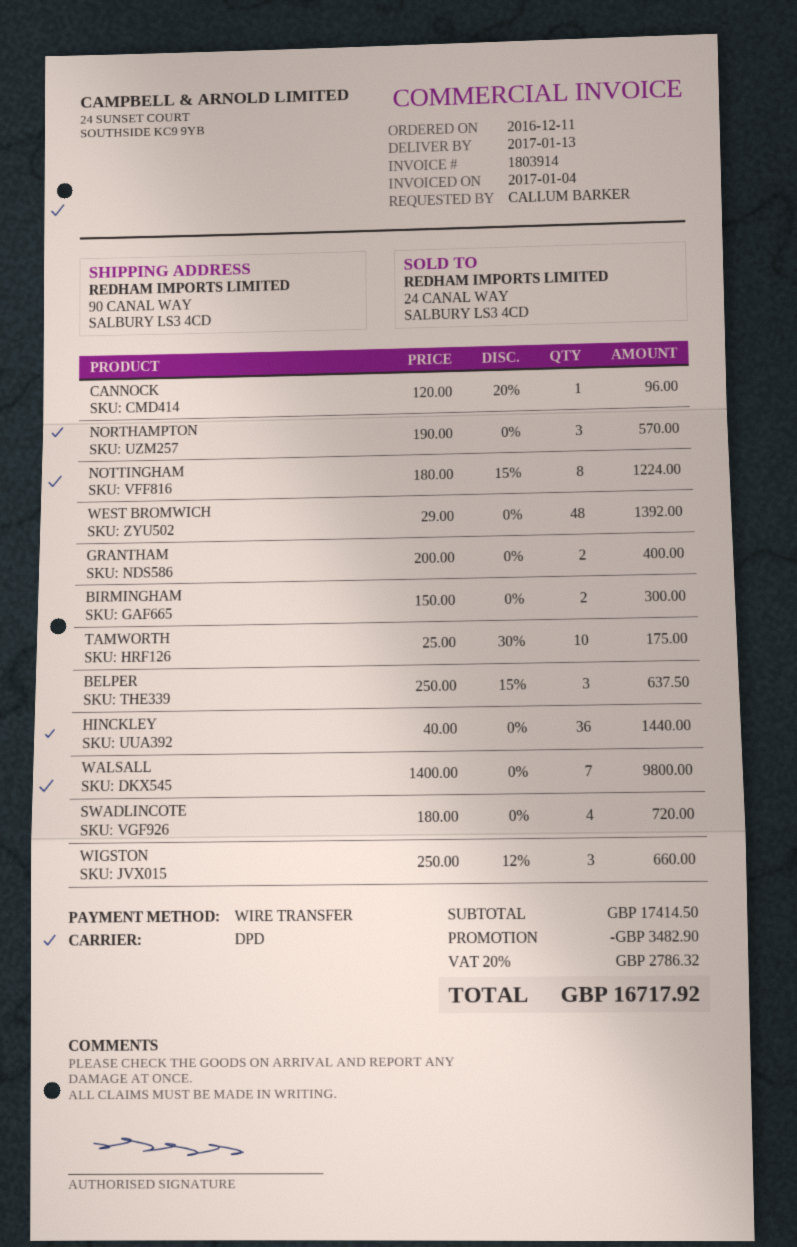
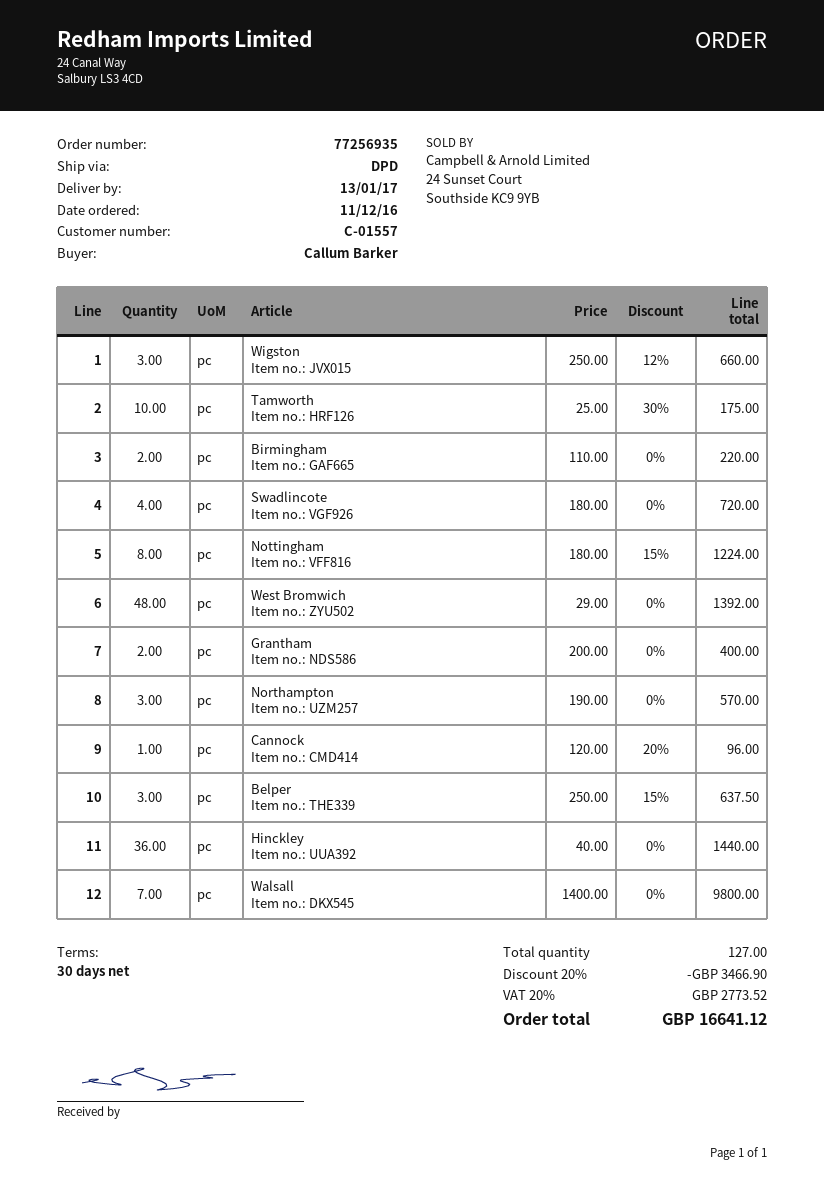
BIRMINGHAM: 2 x 150.00 = 300.00 -> 2 x 110.00 = 220.00
discount: 3482.90 -> 3466.90
tax: 20% = 2786.32 -> 20% = 2773.52
total: 16717.92 -> 16641.12

